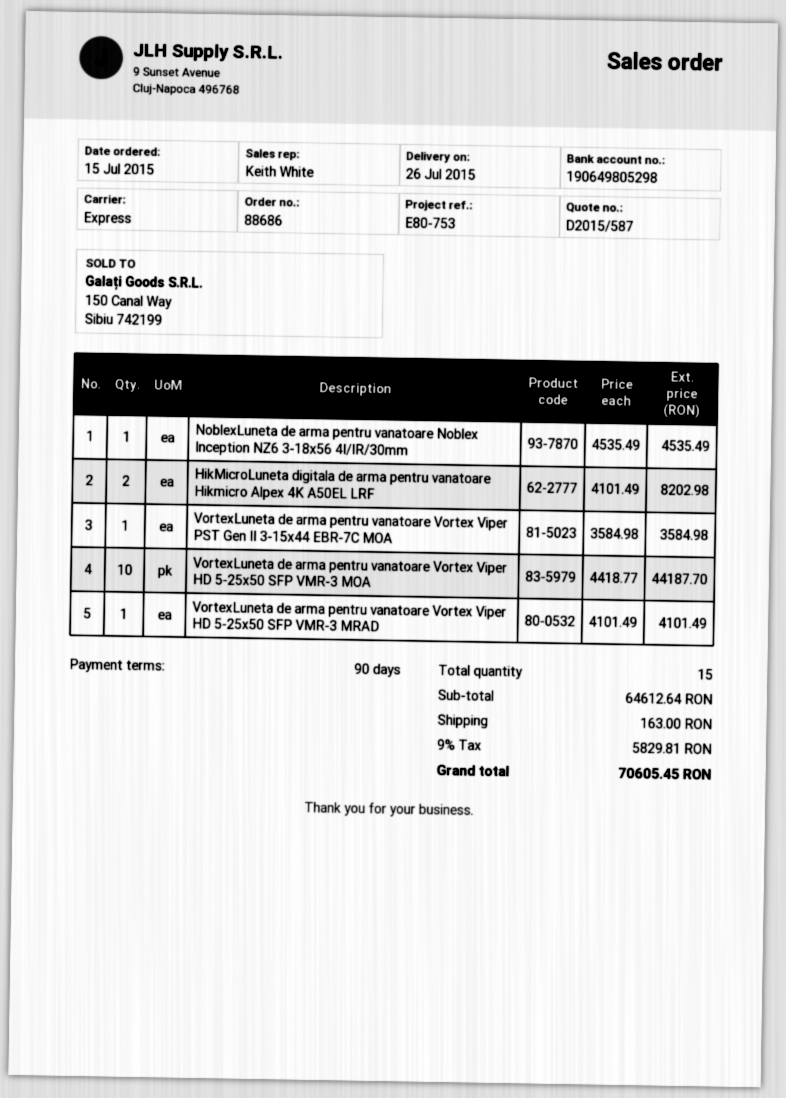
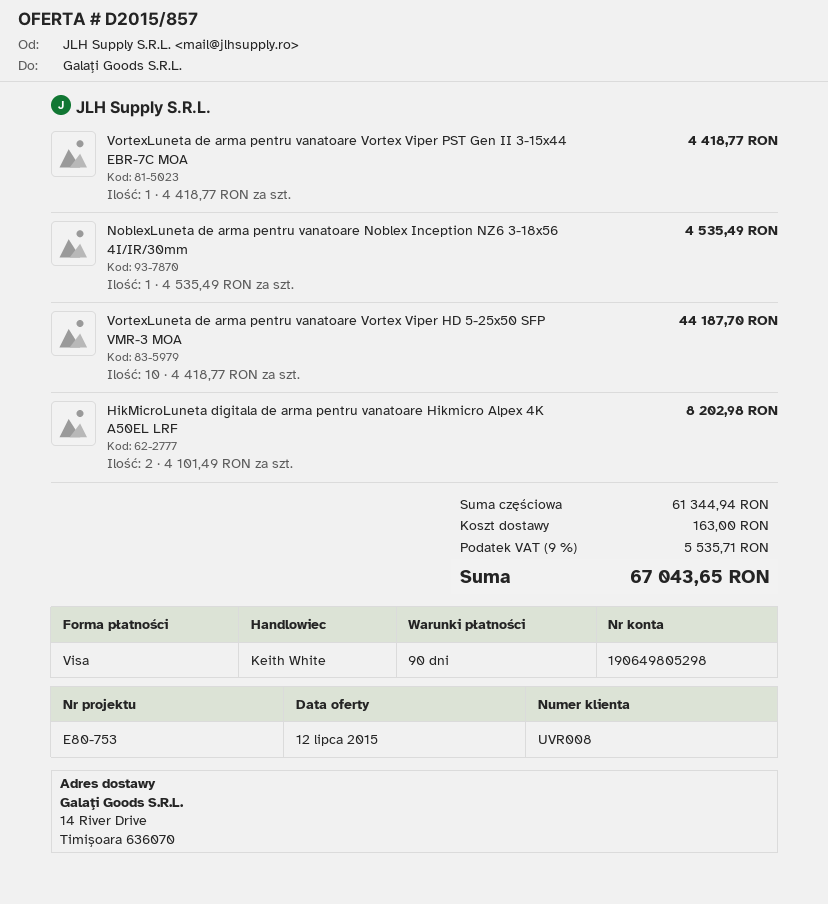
quote number: D2015/587 -> D2015/857
VortexLuneta de arma pentru vanatoare Vortex Viper PST Gen II 3-15x44 EBR-7C MOA: 1 x 3584.98 = 3584.98 -> 1 x 4418.77 = 4418.77
VortexLuneta de arma pentru vanatoare Vortex Viper HD 5-25x50 SFP VMR-3 MRAD: 1 x 4101.49 = 4101.49 -> none
subtotal: 64612.64 -> 61344.94
tax: 9% = 5829.81 -> 9% = 5535.71
total: 70605.45 -> 67043.65

